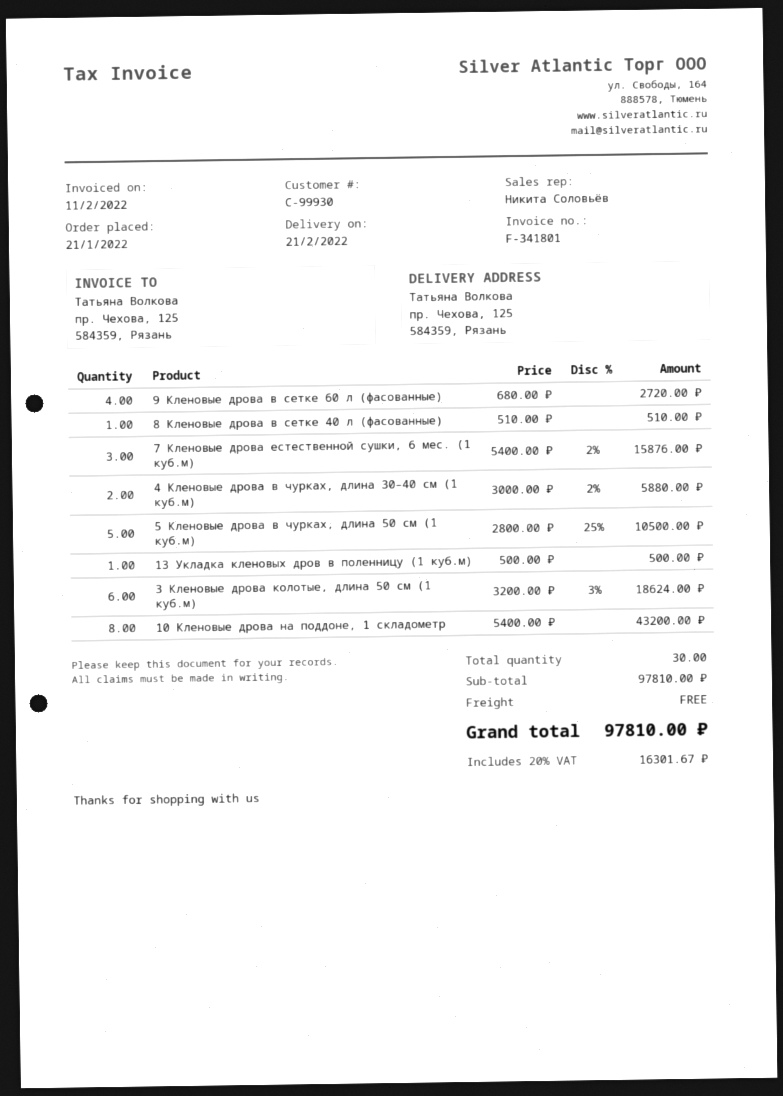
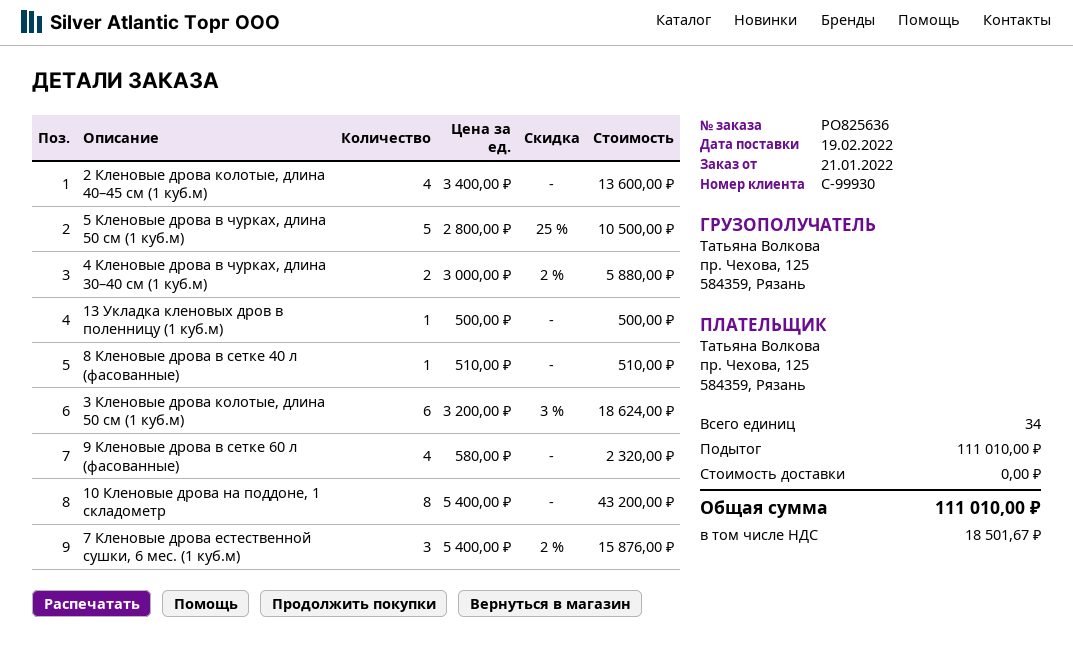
delivery date: 2022-02-21 -> 2022-02-19
9 Кленовые дрова в сетке 60 л (фасованные): 4 x 680.00 = 2720.00 -> 4 x 580.00 = 2320.00
2 Кленовые дрова колотые, длина 40–45 см (1 куб.м): none -> 4 x 3400.00 = 13600.00
total quantity: 30 -> 34
subtotal: 97810.00 -> 111010.00
tax: 16301.67 -> 18501.67
total: 97810.00 -> 111010.00

